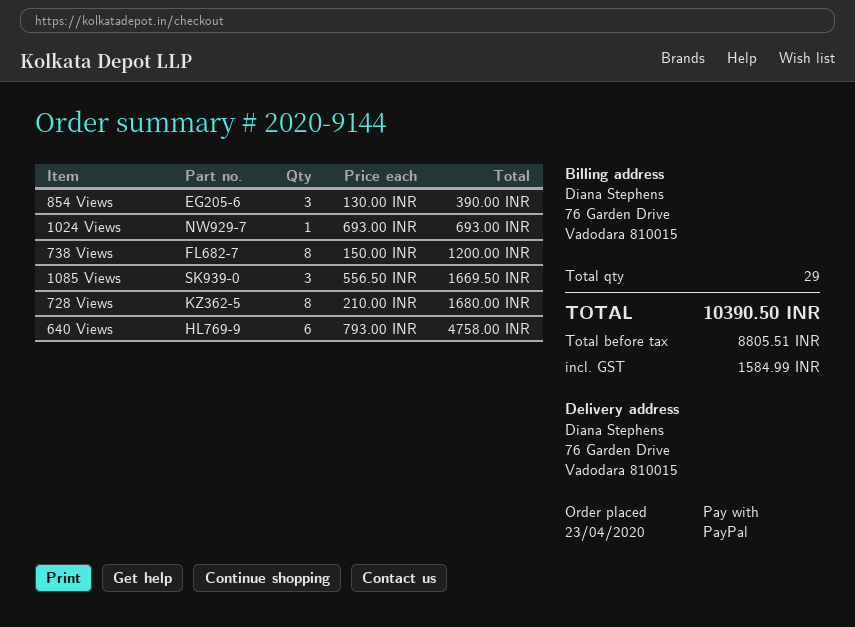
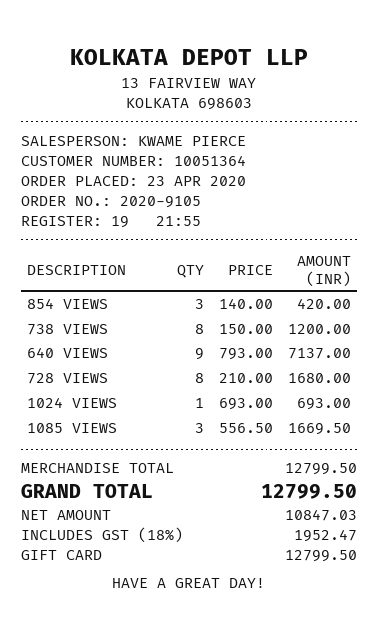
order number: 2020-9144 -> 2020-9105
payment method: PayPal -> gift card
854 Views: 3 x 130.00 = 390.00 -> 3 x 140.00 = 420.00
640 Views: 6 x 793.00 = 4758.00 -> 9 x 793.00 = 7137.00
net: 8805.51 -> 10847.03
tax: 1584.99 -> 1952.47
total: 10390.50 -> 12799.50

